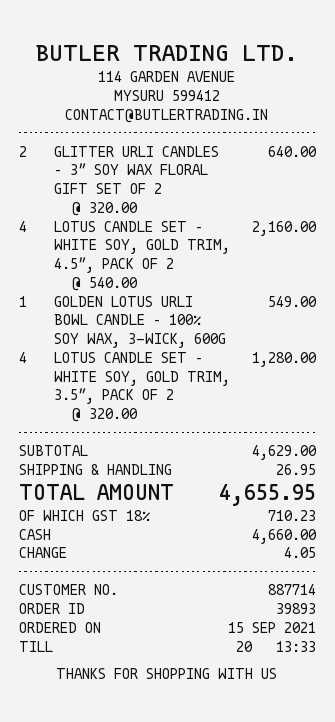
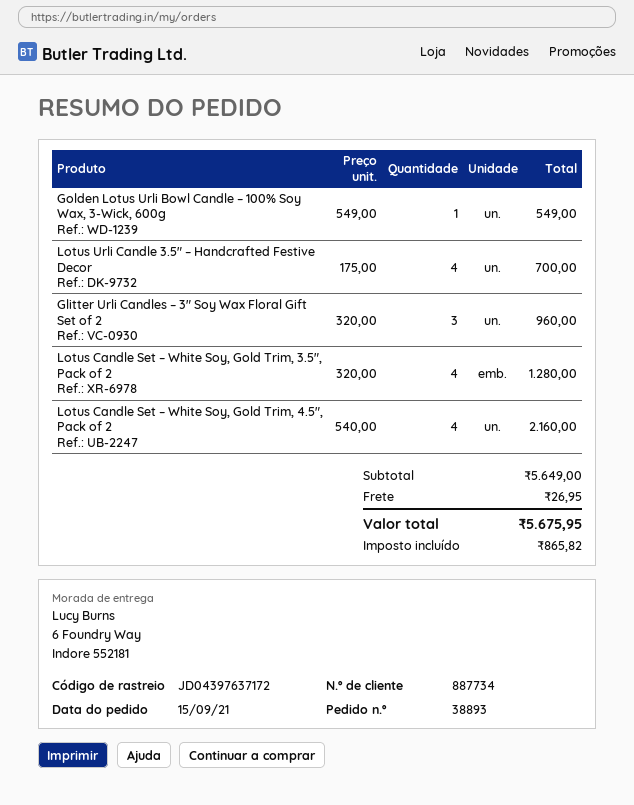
order number: 39893 -> 38893
customer number: 887714 -> 887734
GLITTER URLI CANDLES – 3″ SOY WAX FLORAL GIFT SET OF 2: 2 x 320.00 = 640.00 -> 3 x 320.00 = 960.00
Lotus Urli Candle 3.5″ – Handcrafted Festive Decor: none -> 4 x 175.00 = 700.00
subtotal: 4629.00 -> 5649.00
tax: 710.23 -> 865.82
total: 4655.95 -> 5675.95

